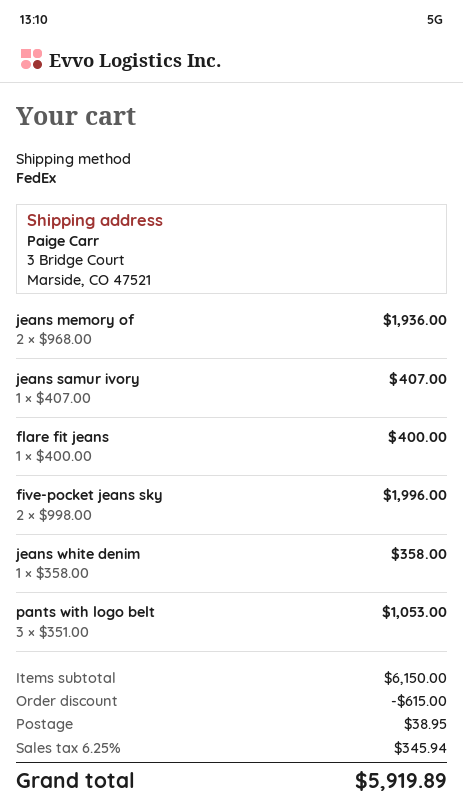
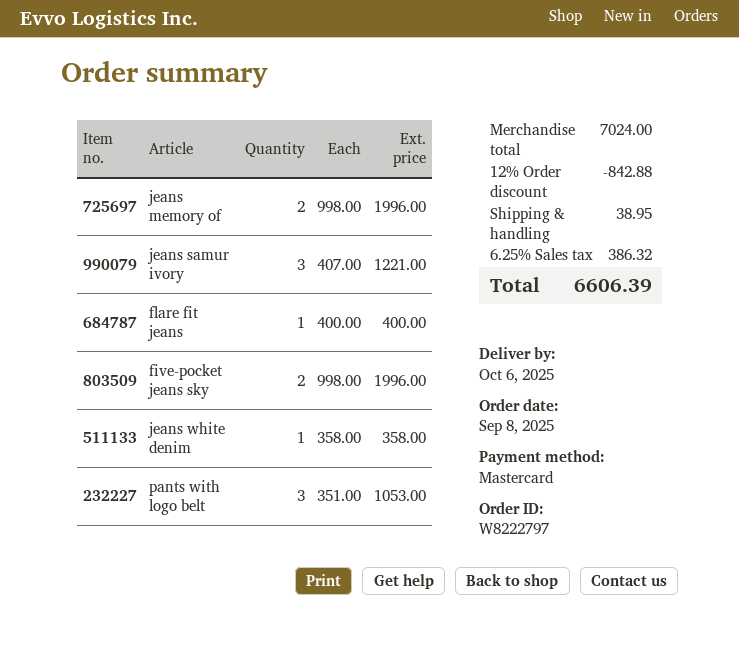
jeans memory of: 2 x 968.00 = 1936.00 -> 2 x 998.00 = 1996.00
jeans samur ivory: 1 x 407.00 = 407.00 -> 3 x 407.00 = 1221.00
subtotal: 6150.00 -> 7024.00
discount: 615.00 -> 842.88
tax: 6.25% = 345.94 -> 6.25% = 386.32
total: 5919.89 -> 6606.39

